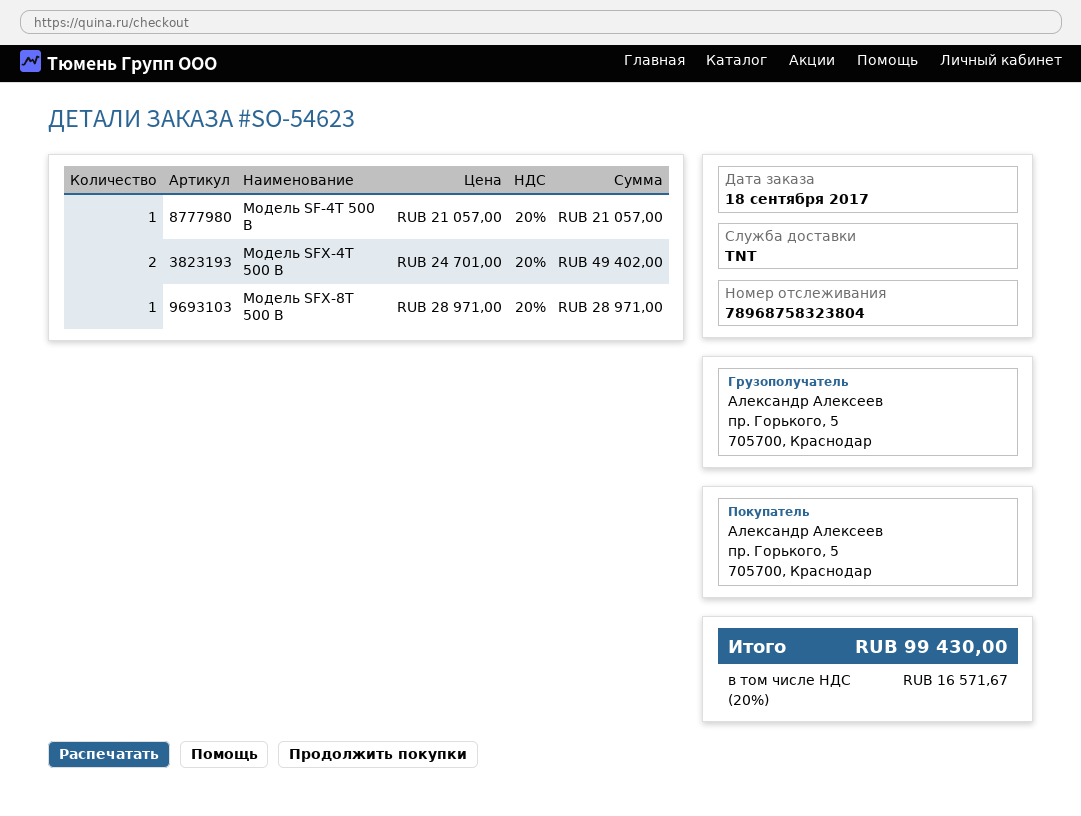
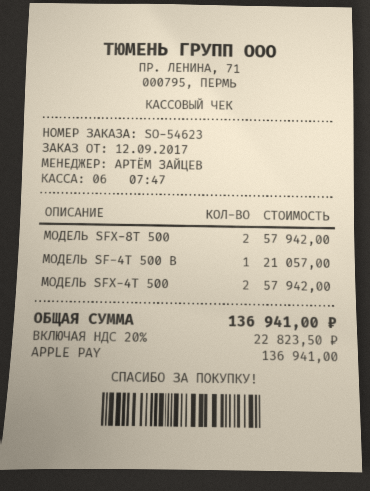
order date: 2017-09-18 -> 2017-09-12
Модель SFX-4T 500 B: 2 for 49402.00 -> 2 for 57942.00
Модель SFX-8T 500 B: 1 for 28971.00 -> 2 for 57942.00
tax: 20% = 16571.67 -> 20% = 22823.50
total: 99430.00 -> 136941.00

